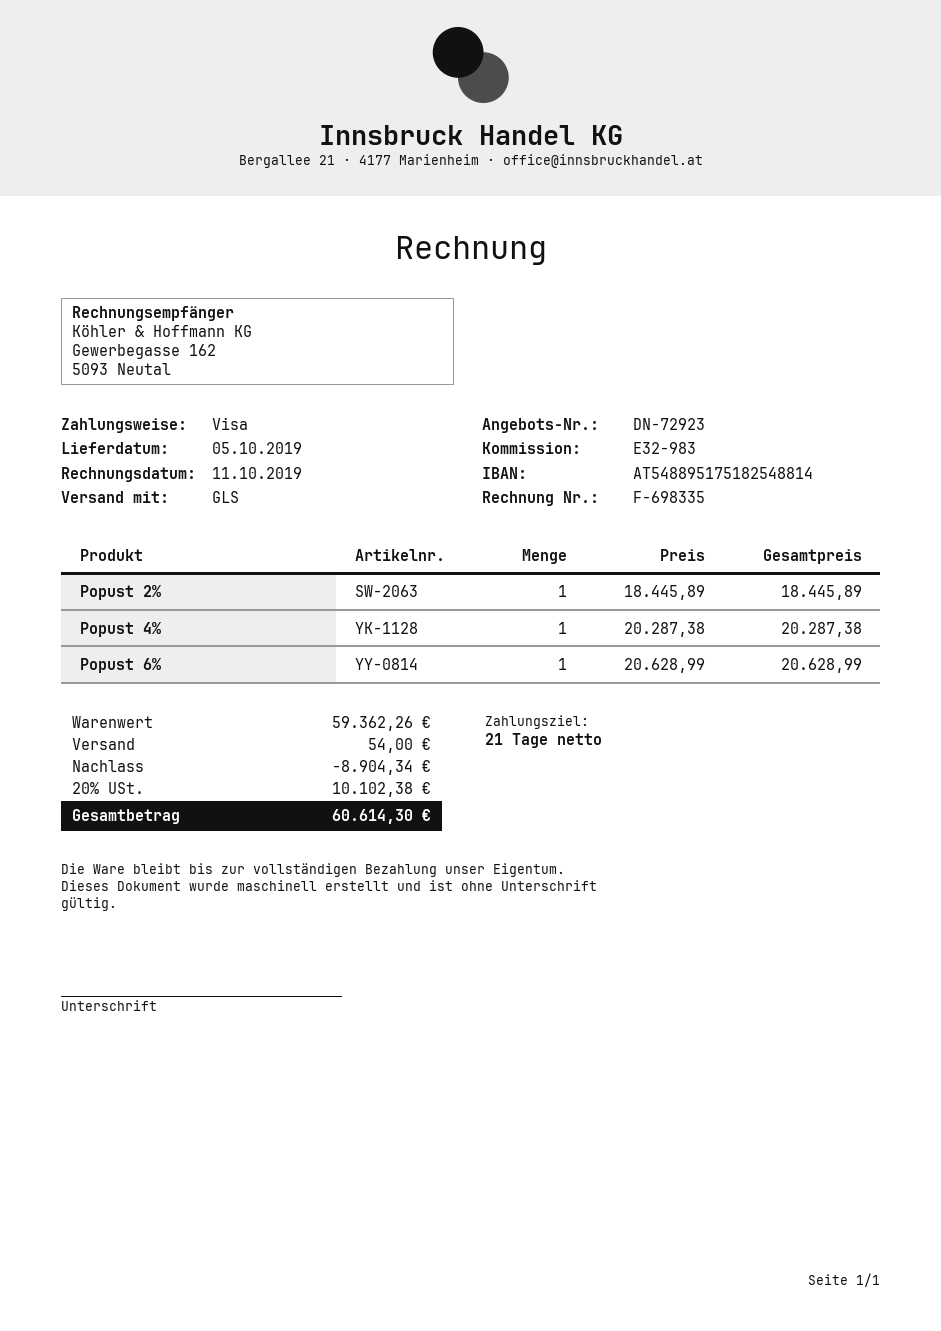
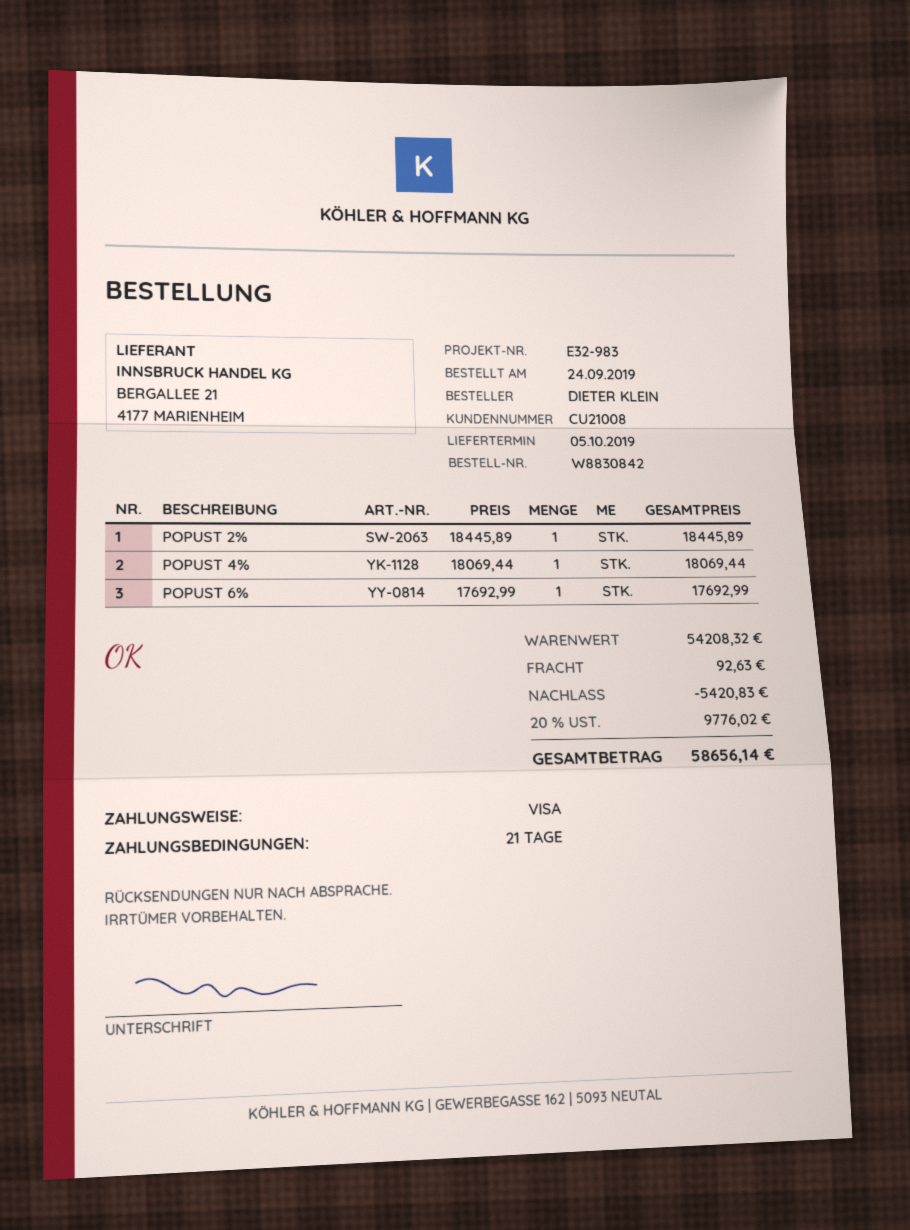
Popust 4%: 1 x 20287.38 = 20287.38 -> 1 x 18069.44 = 18069.44
Popust 6%: 1 x 20628.99 = 20628.99 -> 1 x 17692.99 = 17692.99
subtotal: 59362.26 -> 54208.32
discount: 8904.34 -> 5420.83
shipping: 54.00 -> 92.63
tax: 20% = 10102.38 -> 20% = 9776.02
total: 60614.30 -> 58656.14

